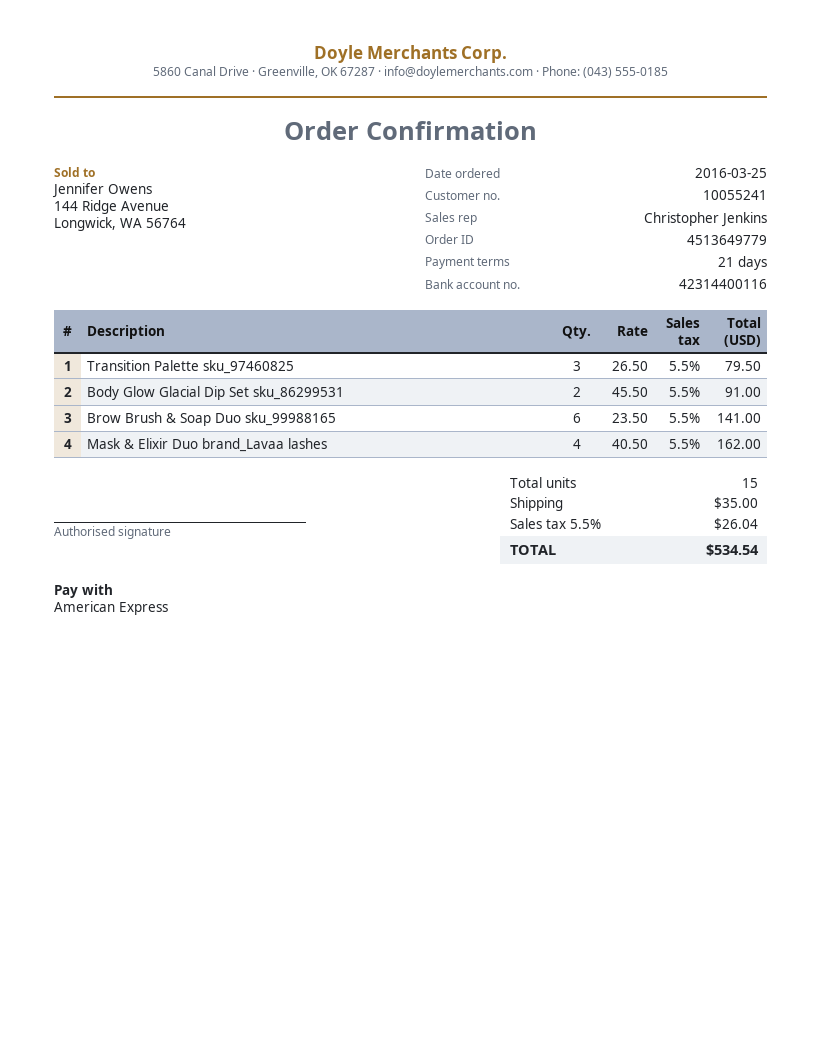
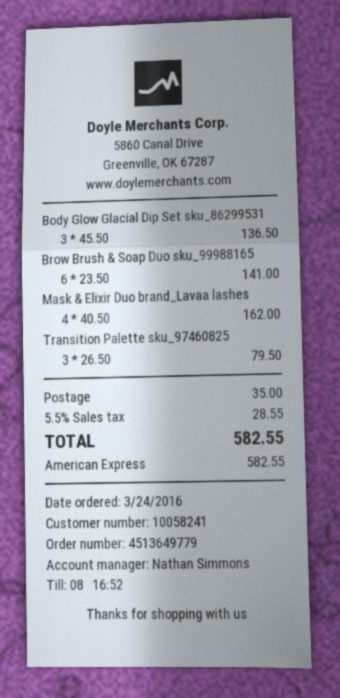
order date: 2016-03-25 -> 2016-03-24
customer number: 10055241 -> 10058241
sales rep: Christopher Jenkins -> Nathan Simmons
Body Glow Glacial Dip Set sku_86299531: 2 x 45.50 = 91.00 -> 3 x 45.50 = 136.50
tax: 5.5% = 26.04 -> 5.5% = 28.55
total: 534.54 -> 582.55

